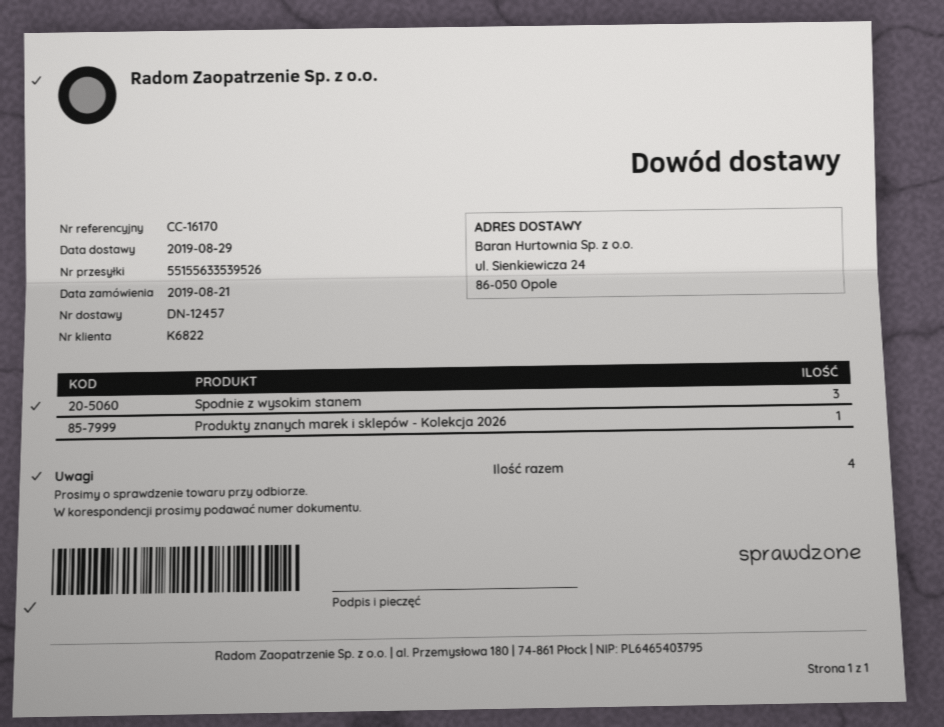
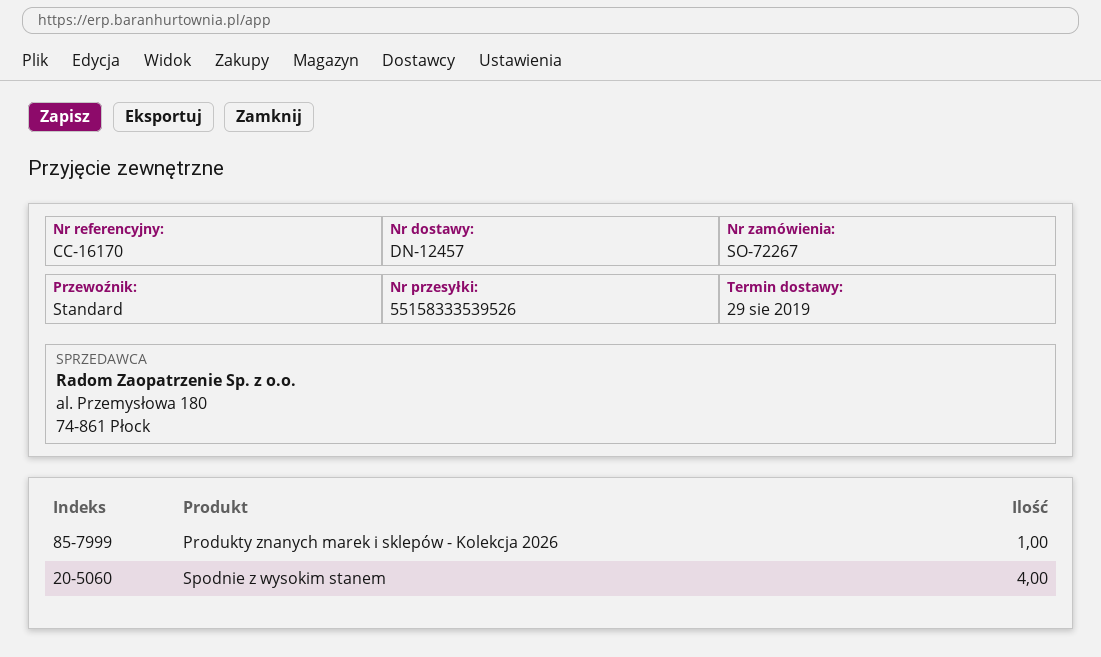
tracking number: 55155633539526 -> 55158333539526
Spodnie z wysokim stanem: 3 -> 4

